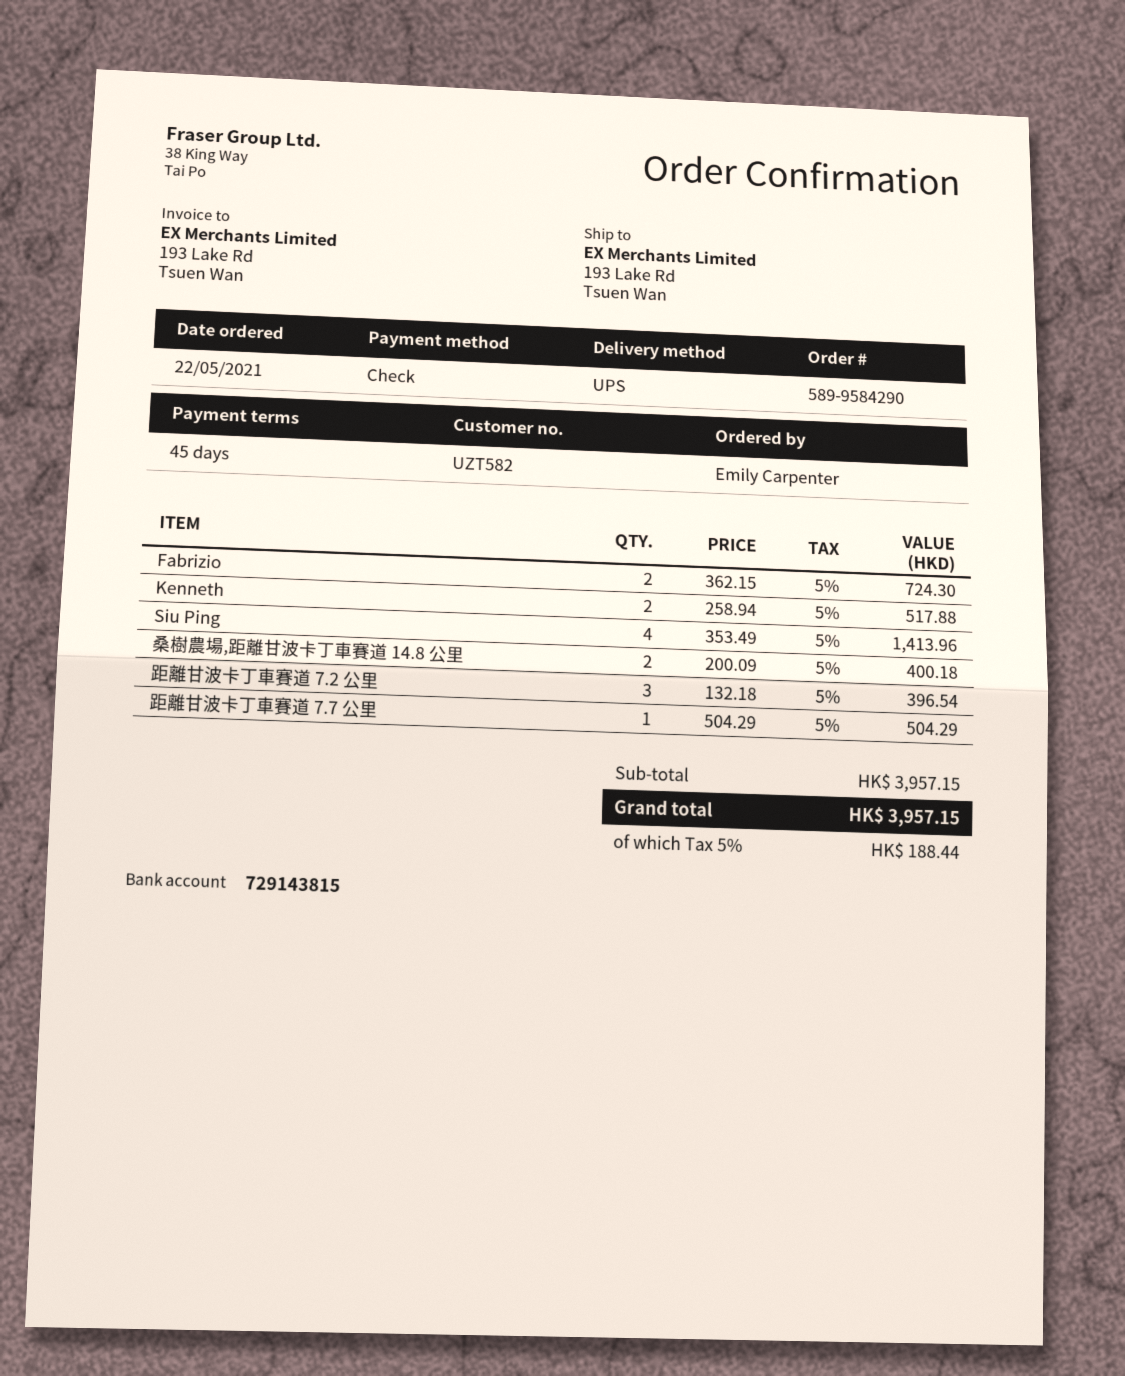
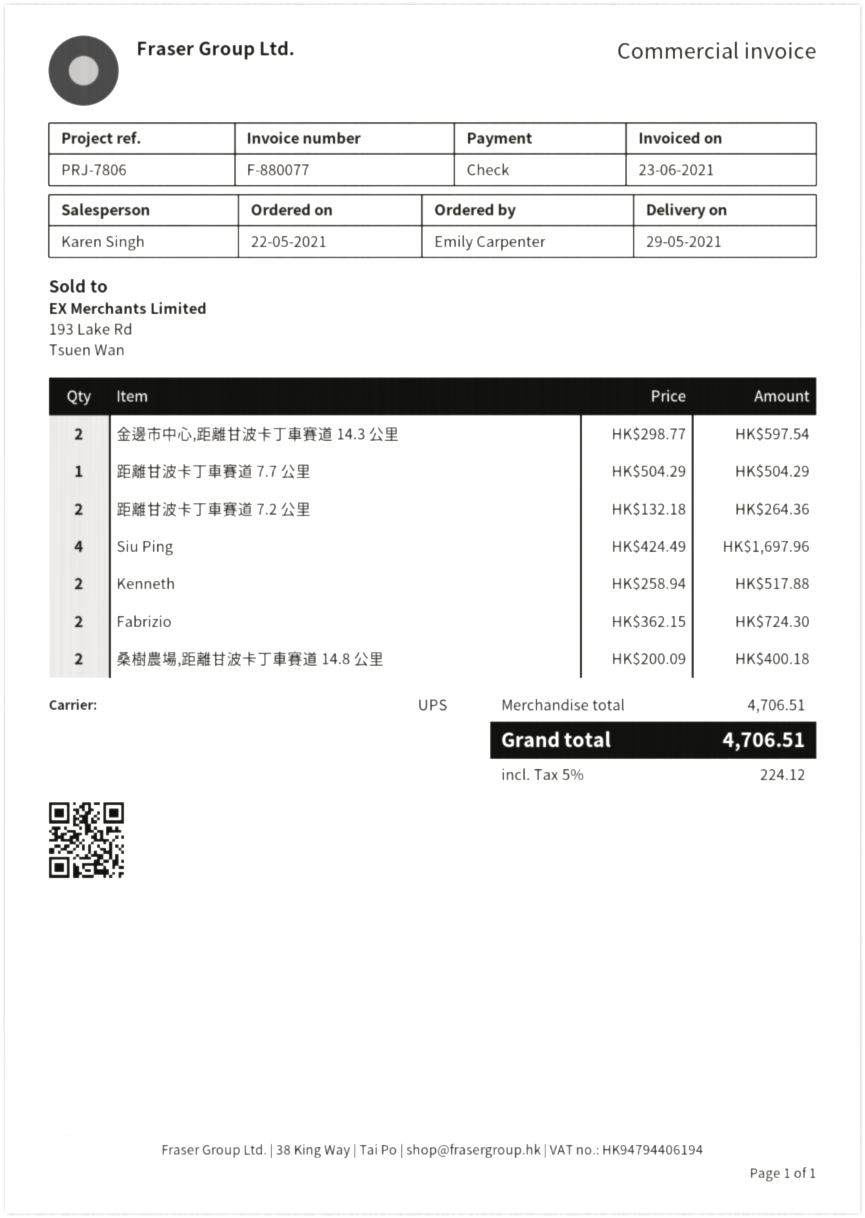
Siu Ping: 4 x 353.49 = 1413.96 -> 4 x 424.49 = 1697.96
距離甘波卡丁車賽道 7.2 公里: 3 x 132.18 = 396.54 -> 2 x 132.18 = 264.36
金邊市中心,距離甘波卡丁車賽道 14.3 公里: none -> 2 x 298.77 = 597.54
subtotal: 3957.15 -> 4706.51
tax: 5% = 188.44 -> 5% = 224.12
total: 3957.15 -> 4706.51

